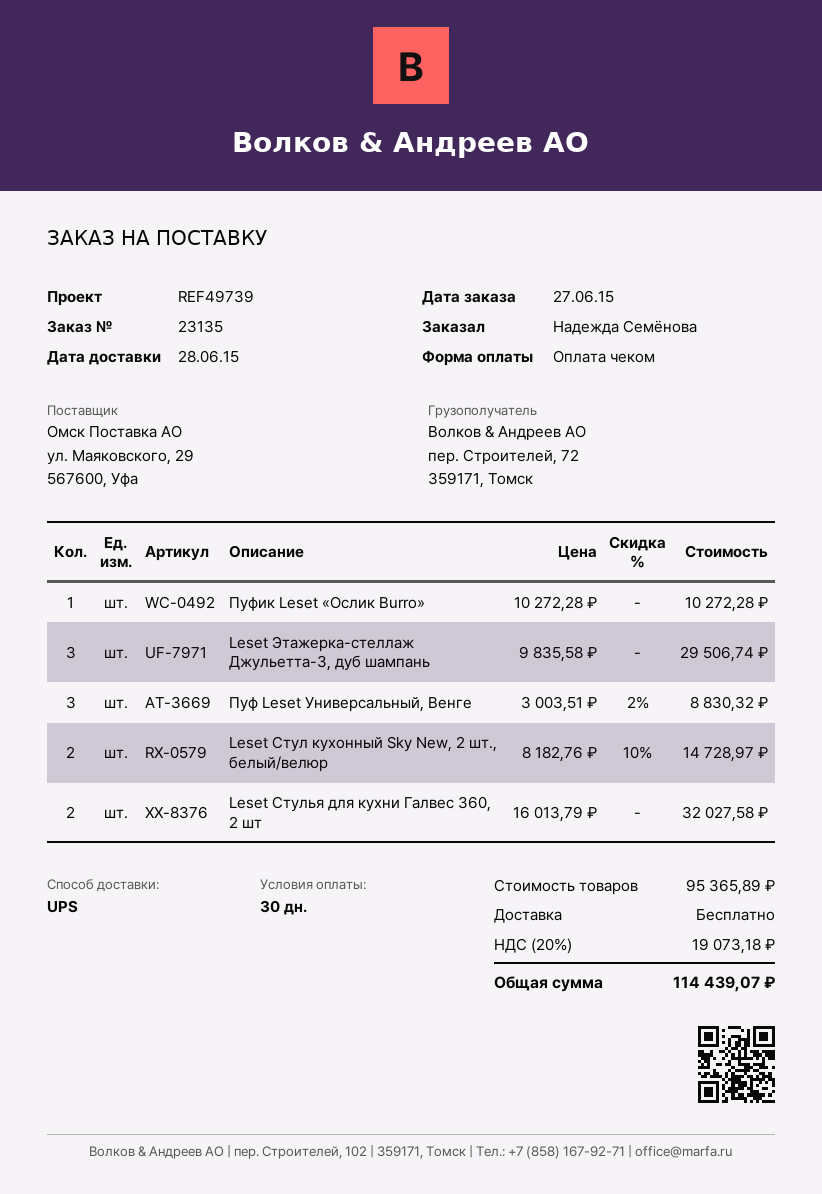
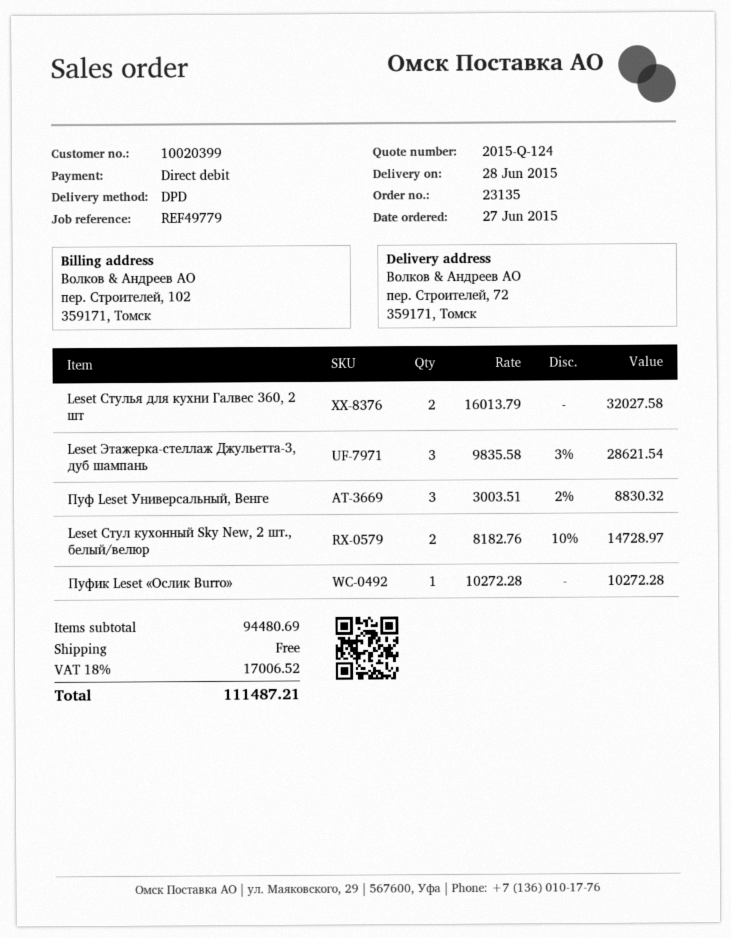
reference: REF49739 -> REF49779
payment method: cheque -> direct debit
shipping method: UPS -> DPD
Leset Этажерка-стеллаж Джульетта-3, дуб шампань: 3 x 9835.58 = 29506.74 -> 3 x 9835.58 - 3% = 28621.54
subtotal: 95365.89 -> 94480.69
tax: 20% = 19073.18 -> 18% = 17006.52
total: 114439.07 -> 111487.21

